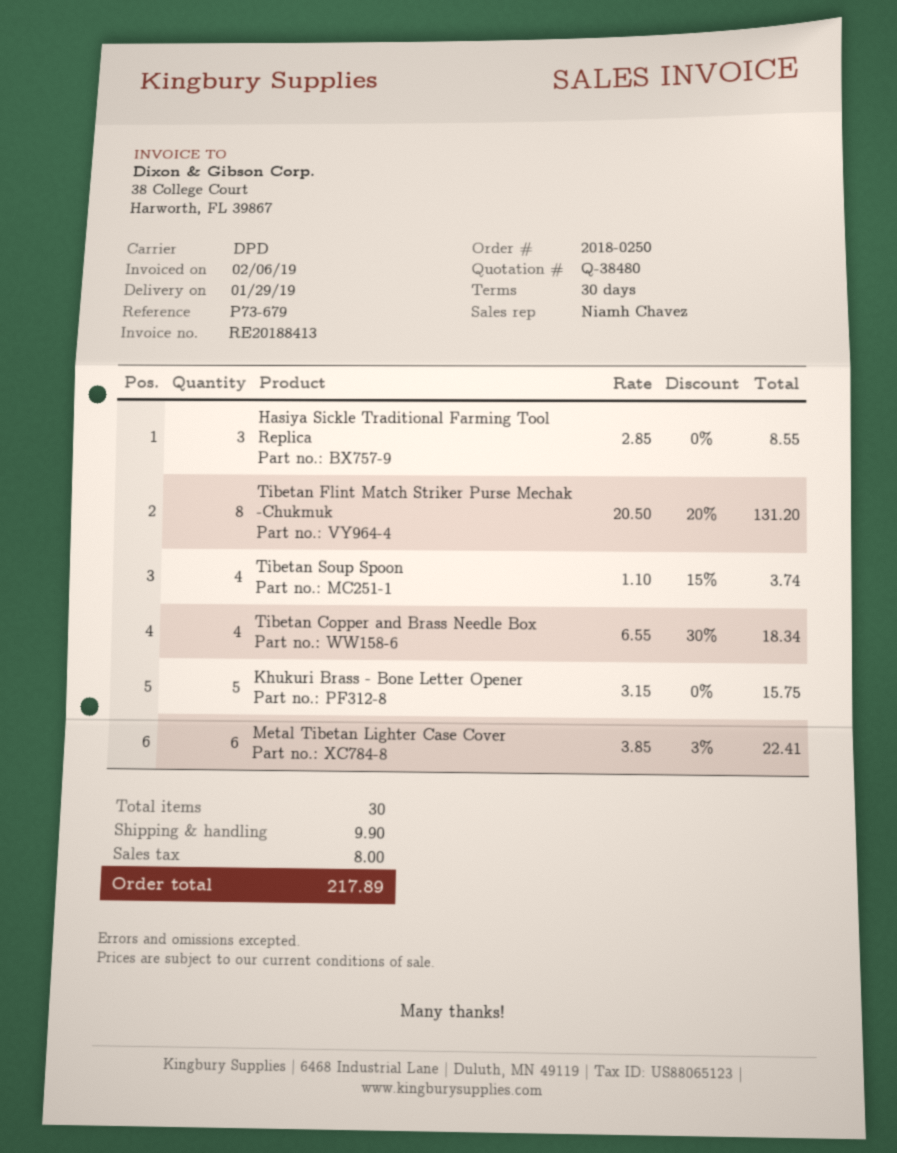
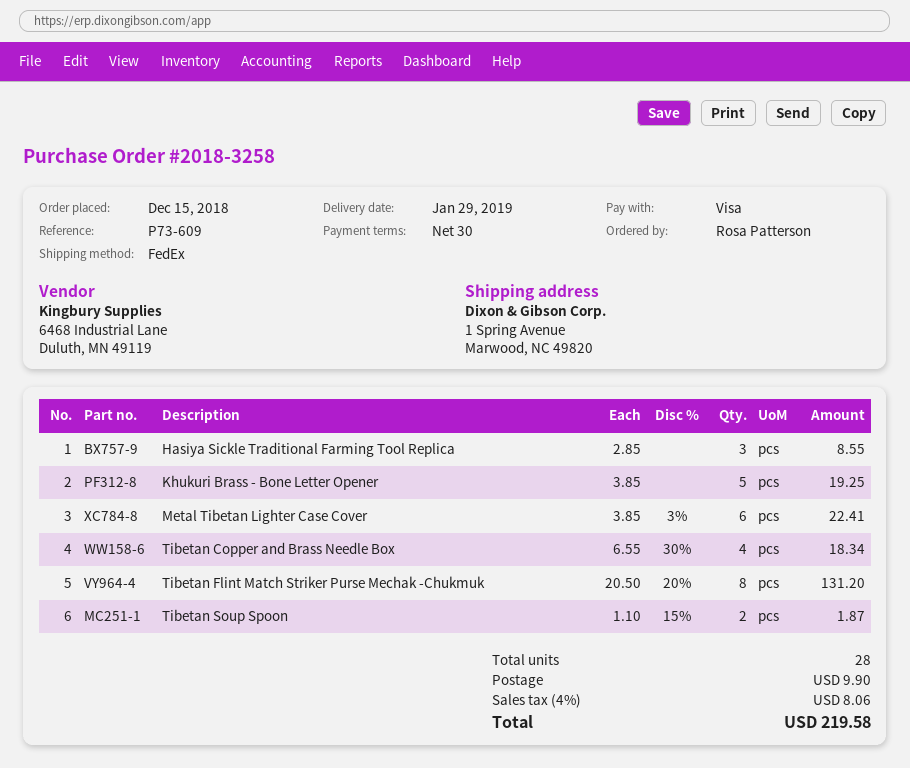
order number: 2018-0250 -> 2018-3258
reference: P73-679 -> P73-609
shipping method: DPD -> FedEx
Tibetan Soup Spoon: 4 x 1.10 - 15% = 3.74 -> 2 x 1.10 - 15% = 1.87
Khukuri Brass - Bone Letter Opener: 5 x 3.15 = 15.75 -> 5 x 3.85 = 19.25
total quantity: 30 -> 28
tax: 8.00 -> 8.06
total: 217.89 -> 219.58

